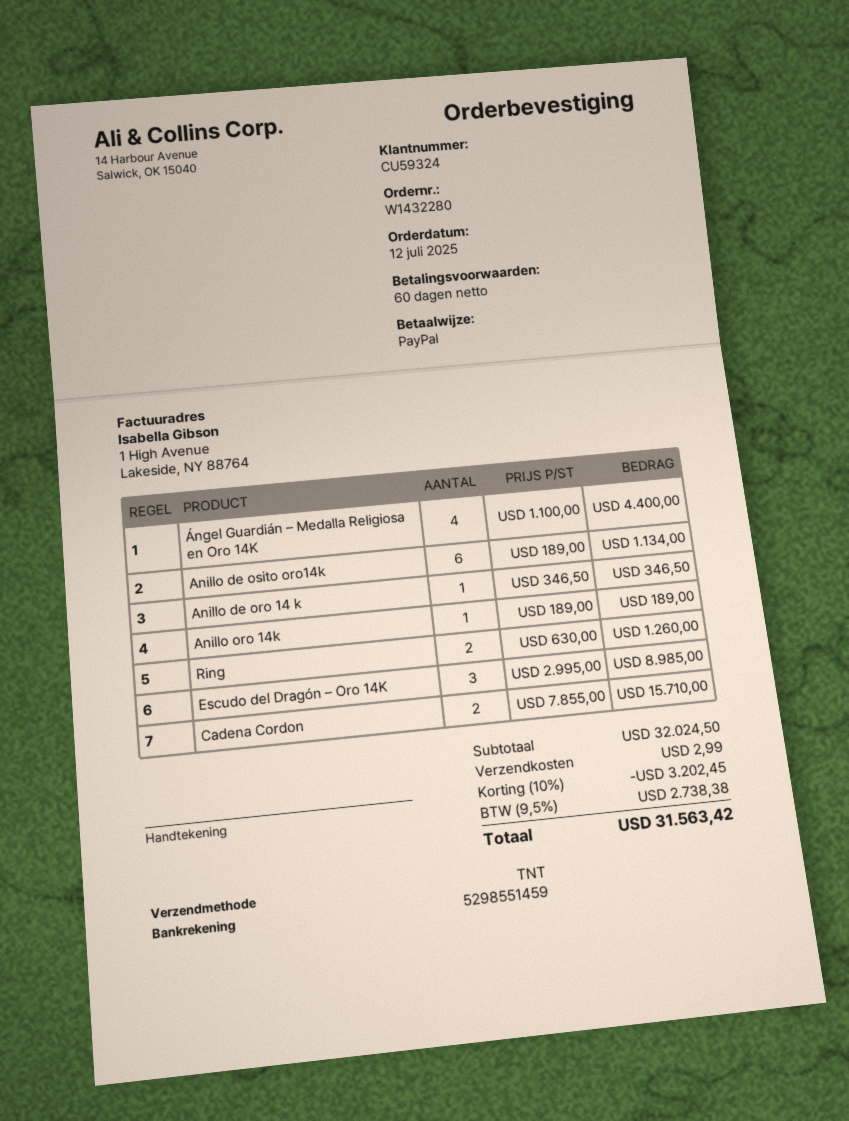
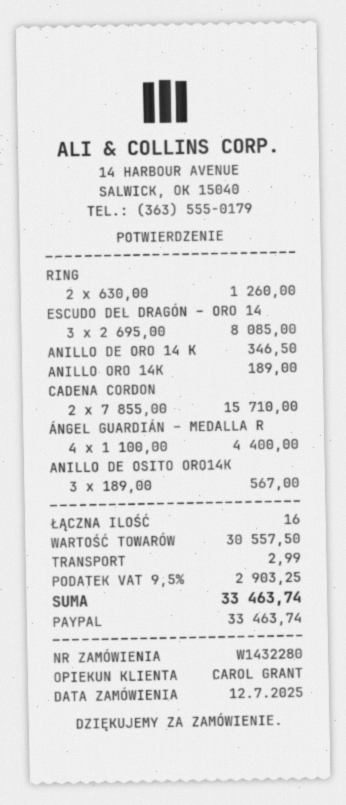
Anillo de osito oro14k: 6 x 189.00 = 1134.00 -> 3 x 189.00 = 567.00
Escudo del Dragón – Oro 14K: 3 x 2995.00 = 8985.00 -> 3 x 2695.00 = 8085.00
subtotal: 32024.50 -> 30557.50
discount: 10% = 3202.45 -> none
tax: 9.5% = 2738.38 -> 9.5% = 2903.25
total: 31563.42 -> 33463.74

